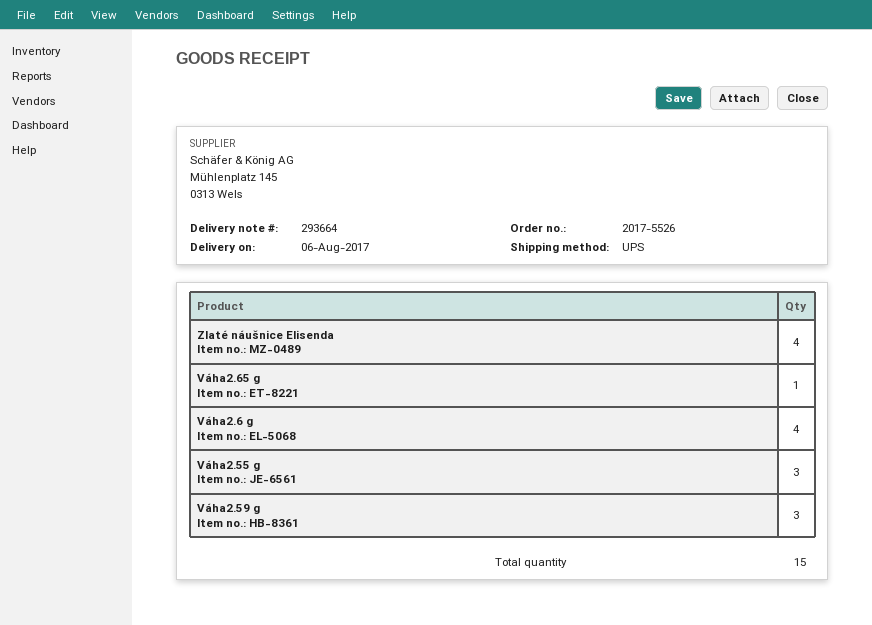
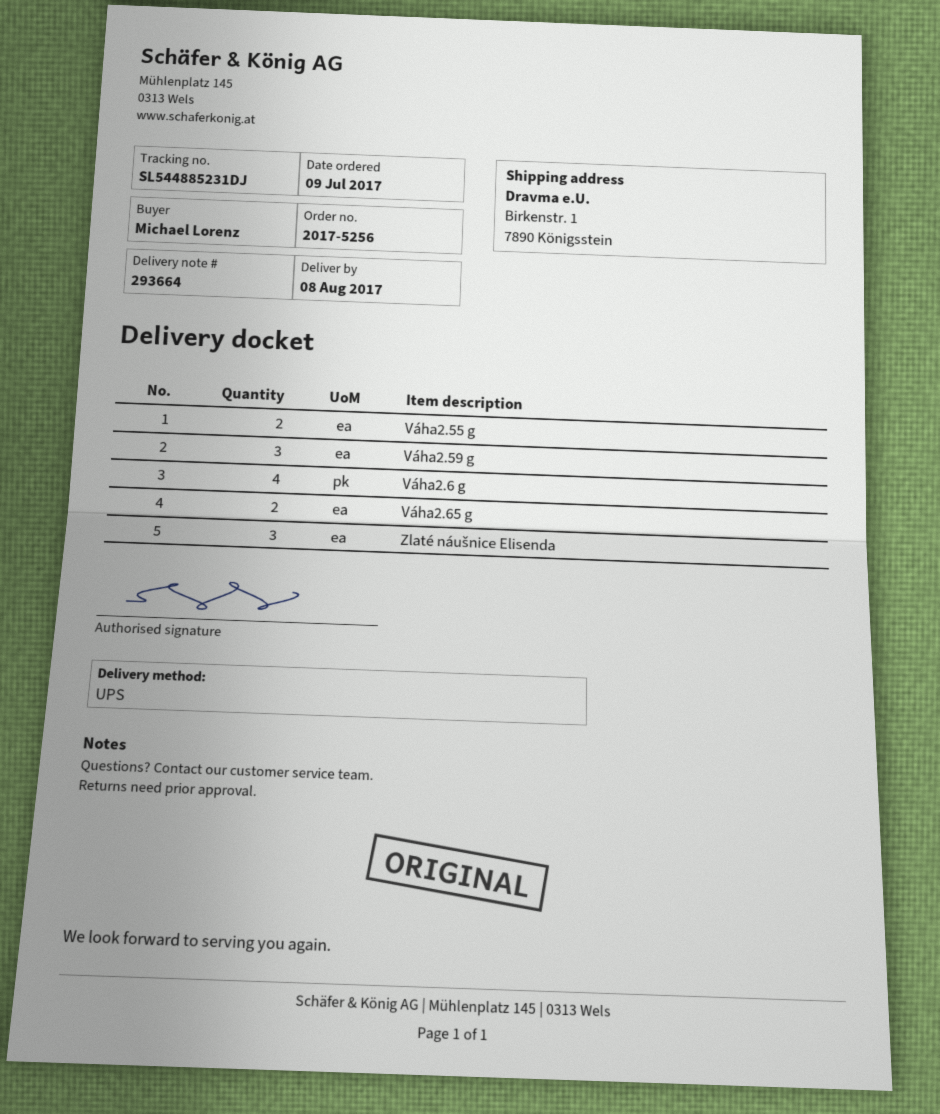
order number: 2017-5526 -> 2017-5256
delivery date: 2017-08-06 -> 2017-08-08
Zlaté náušnice Elisenda: 4 -> 3
Váha2.65 g: 1 -> 2
Váha2.55 g: 3 -> 2

